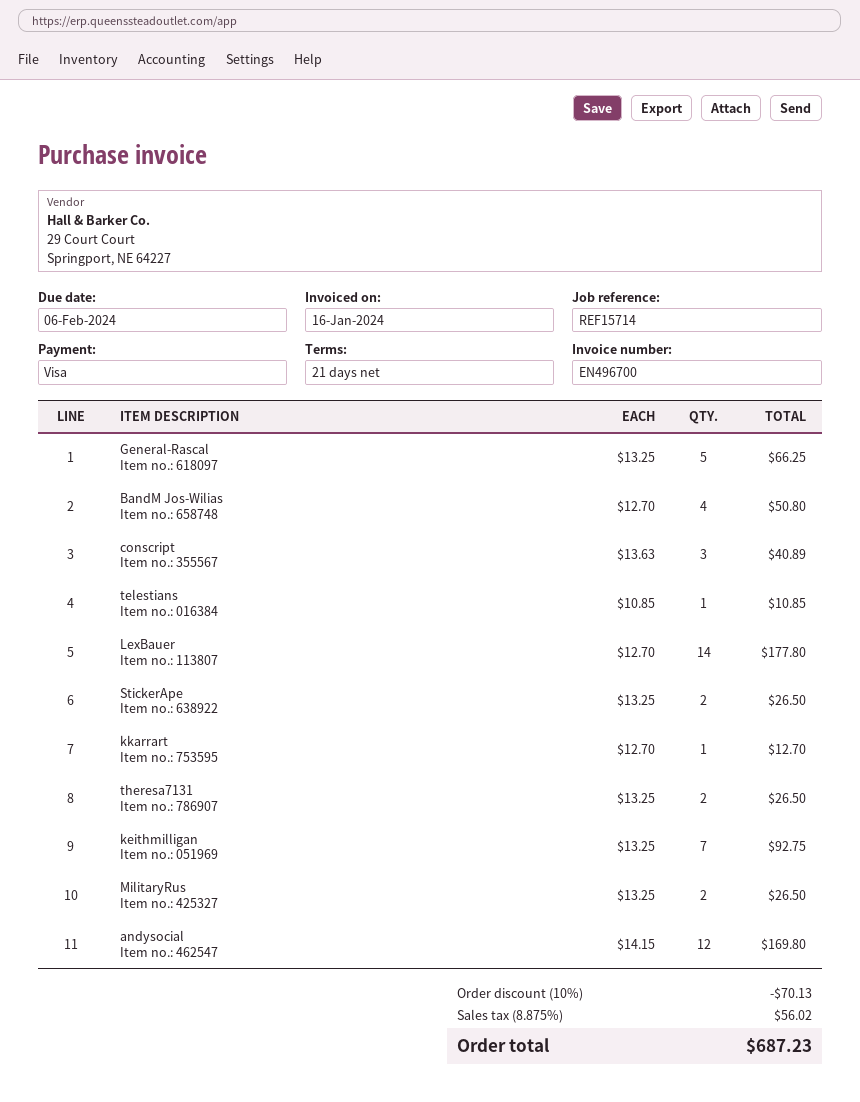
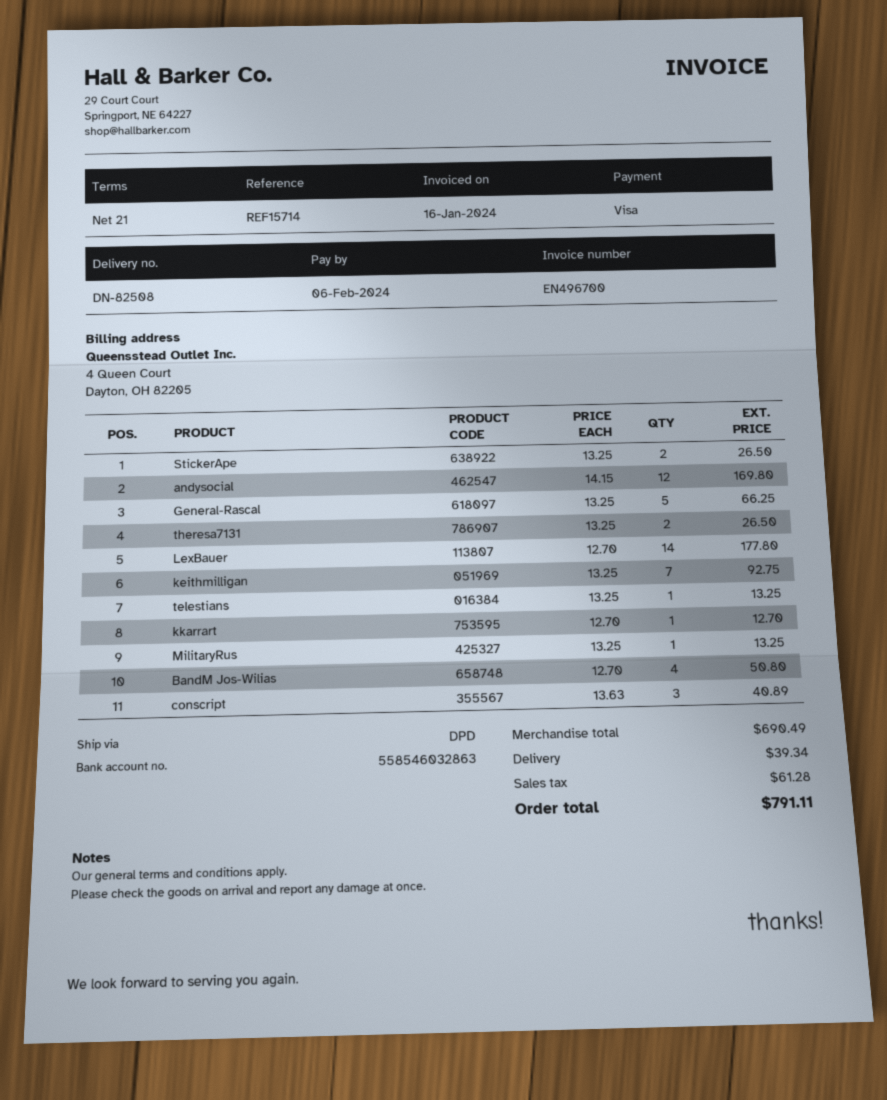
telestians: 1 x 10.85 = 10.85 -> 1 x 13.25 = 13.25
MilitaryRus: 2 x 13.25 = 26.50 -> 1 x 13.25 = 13.25
discount: 10% = 70.13 -> none
shipping: none -> 39.34
tax: 56.02 -> 61.28
total: 687.23 -> 791.11

